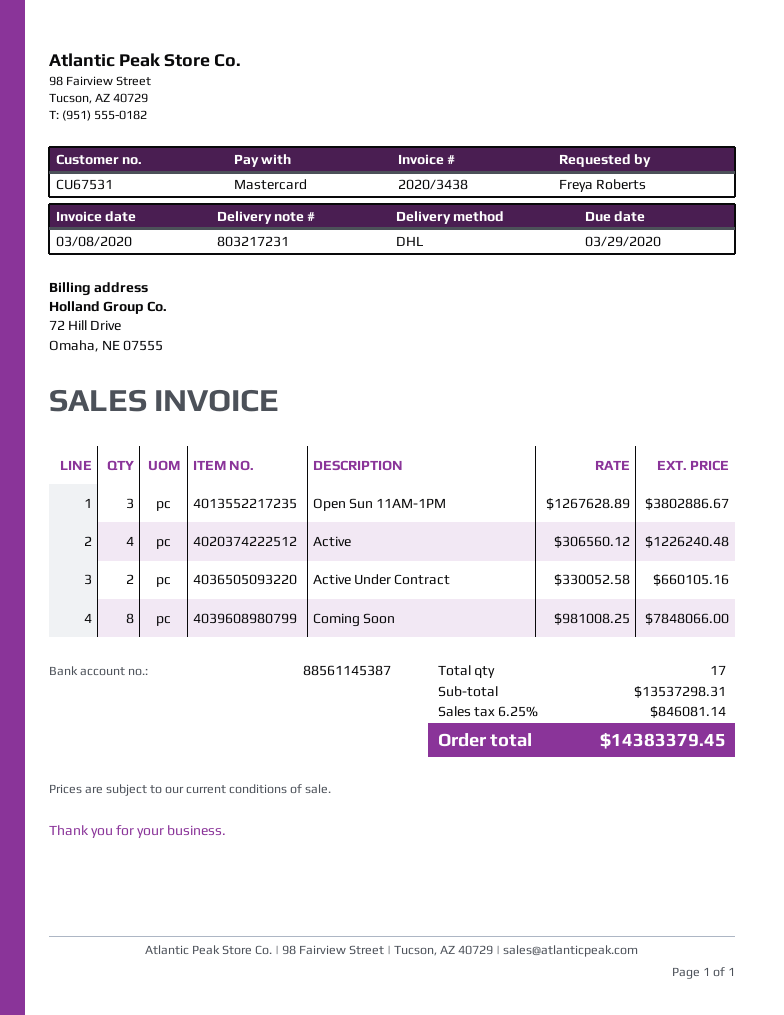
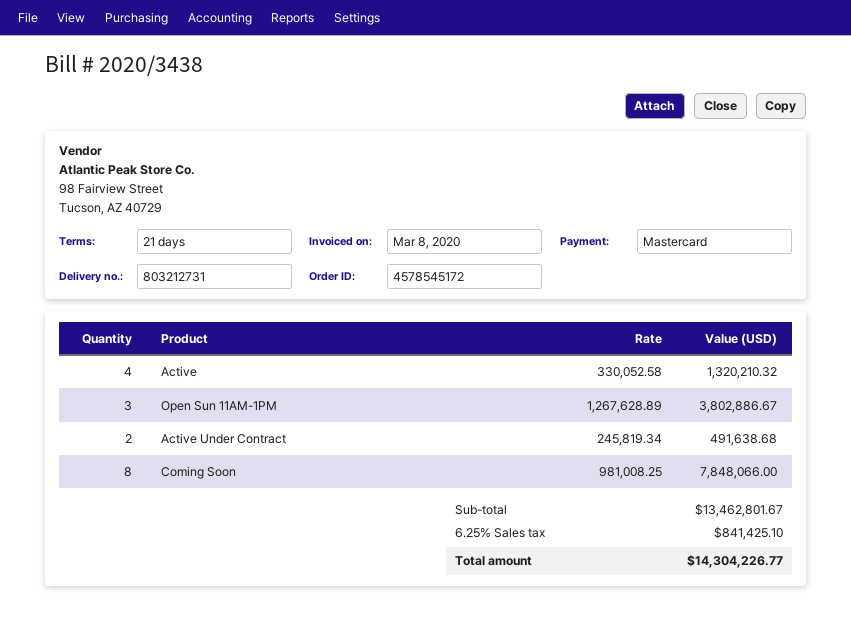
delivery note number: 803217231 -> 803212731
Active: 4 x 306560.12 = 1226240.48 -> 4 x 330052.58 = 1320210.32
Active Under Contract: 2 x 330052.58 = 660105.16 -> 2 x 245819.34 = 491638.68
subtotal: 13537298.31 -> 13462801.67
tax: 6.25% = 846081.14 -> 6.25% = 841425.10
total: 14383379.45 -> 14304226.77

